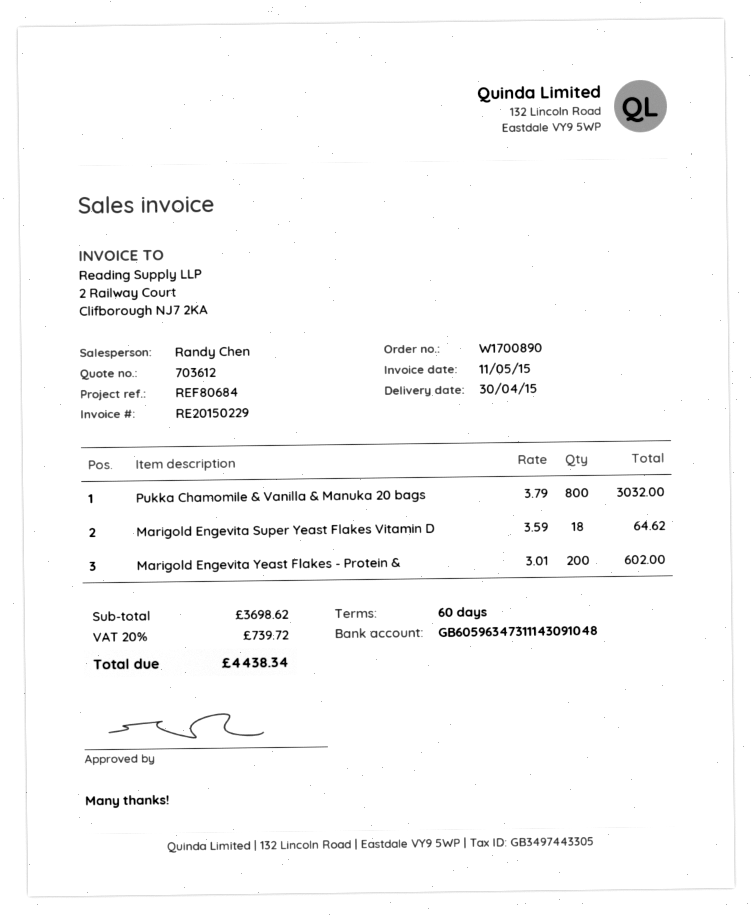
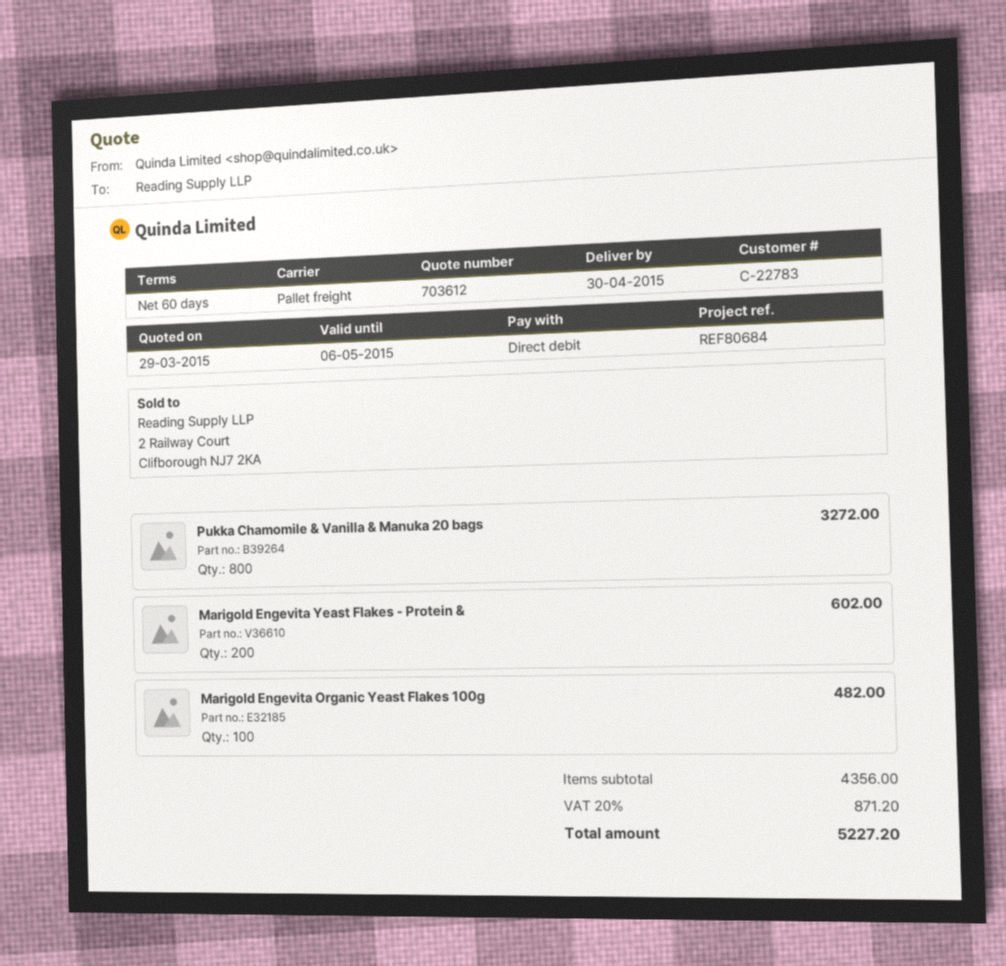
Pukka Chamomile & Vanilla & Manuka 20 bags: 800 for 3032.00 -> 800 for 3272.00
Marigold Engevita Super Yeast Flakes Vitamin D: 18 for 64.62 -> none
Marigold Engevita Organic Yeast Flakes 100g: none -> 100 for 482.00
subtotal: 3698.62 -> 4356.00
tax: 20% = 739.72 -> 20% = 871.20
total: 4438.34 -> 5227.20

